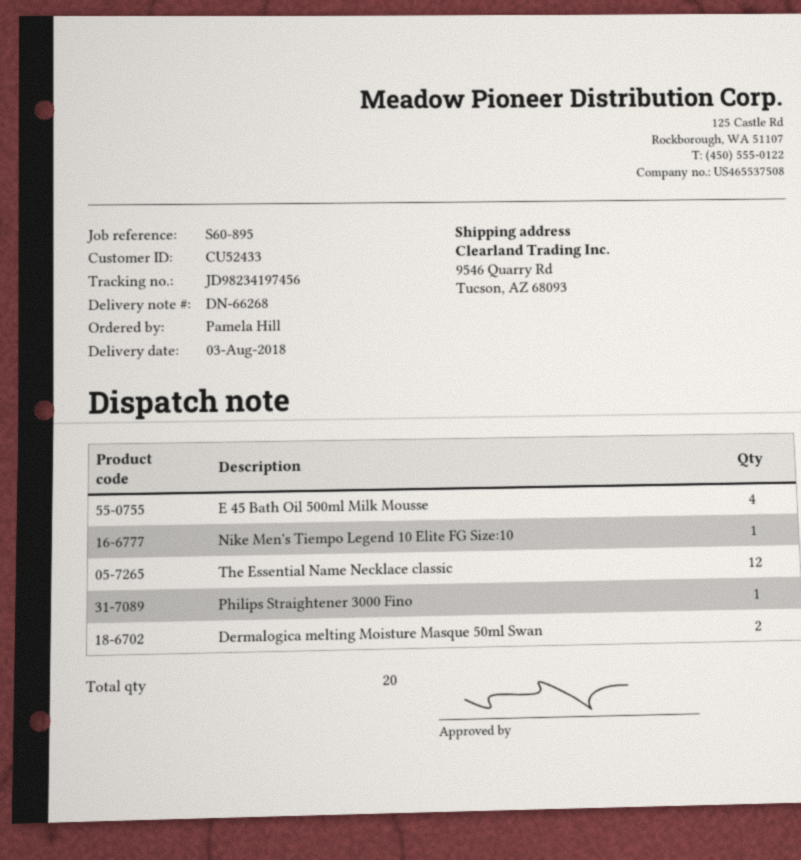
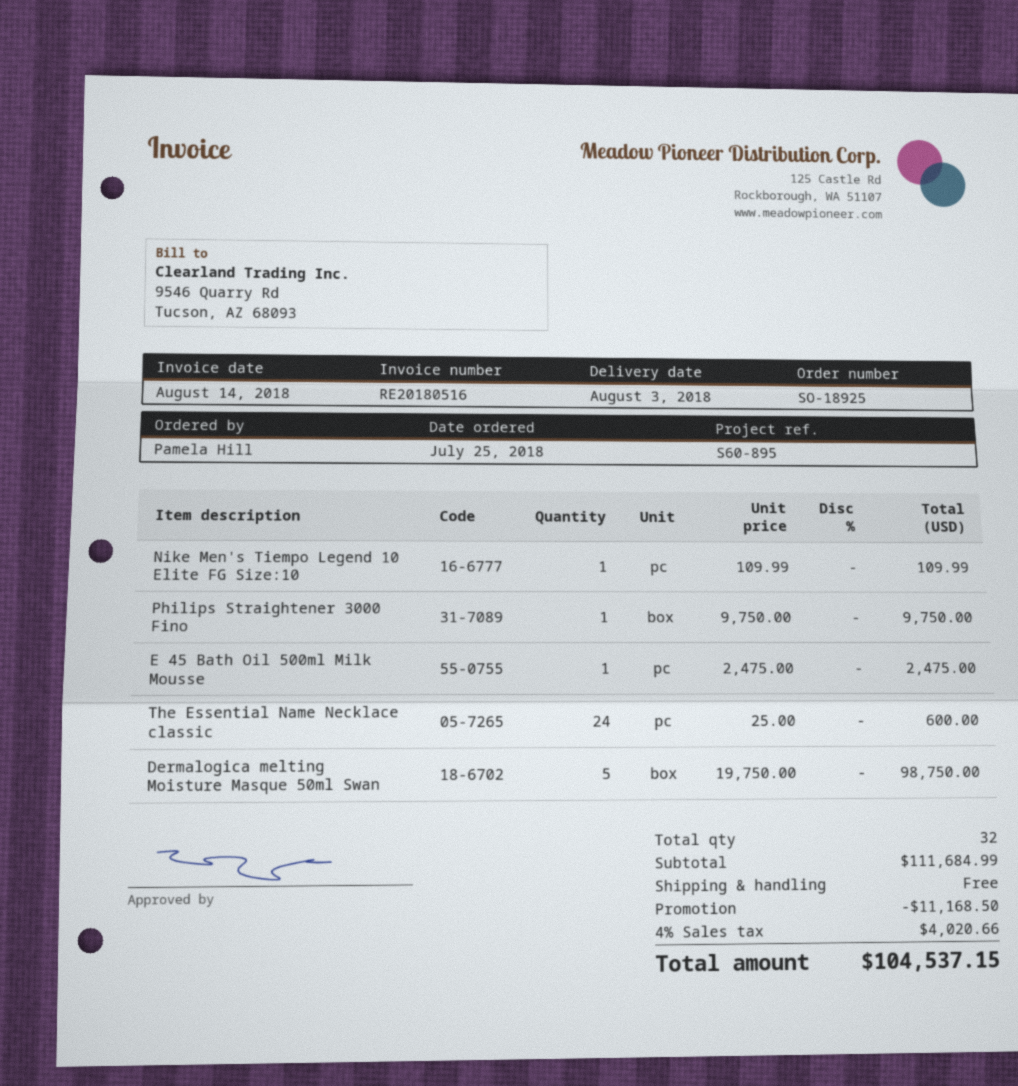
E 45 Bath Oil 500ml Milk Mousse: 4 -> 1
The Essential Name Necklace classic: 12 -> 24
Dermalogica melting Moisture Masque 50ml Swan: 2 -> 5
total quantity: 20 -> 32

